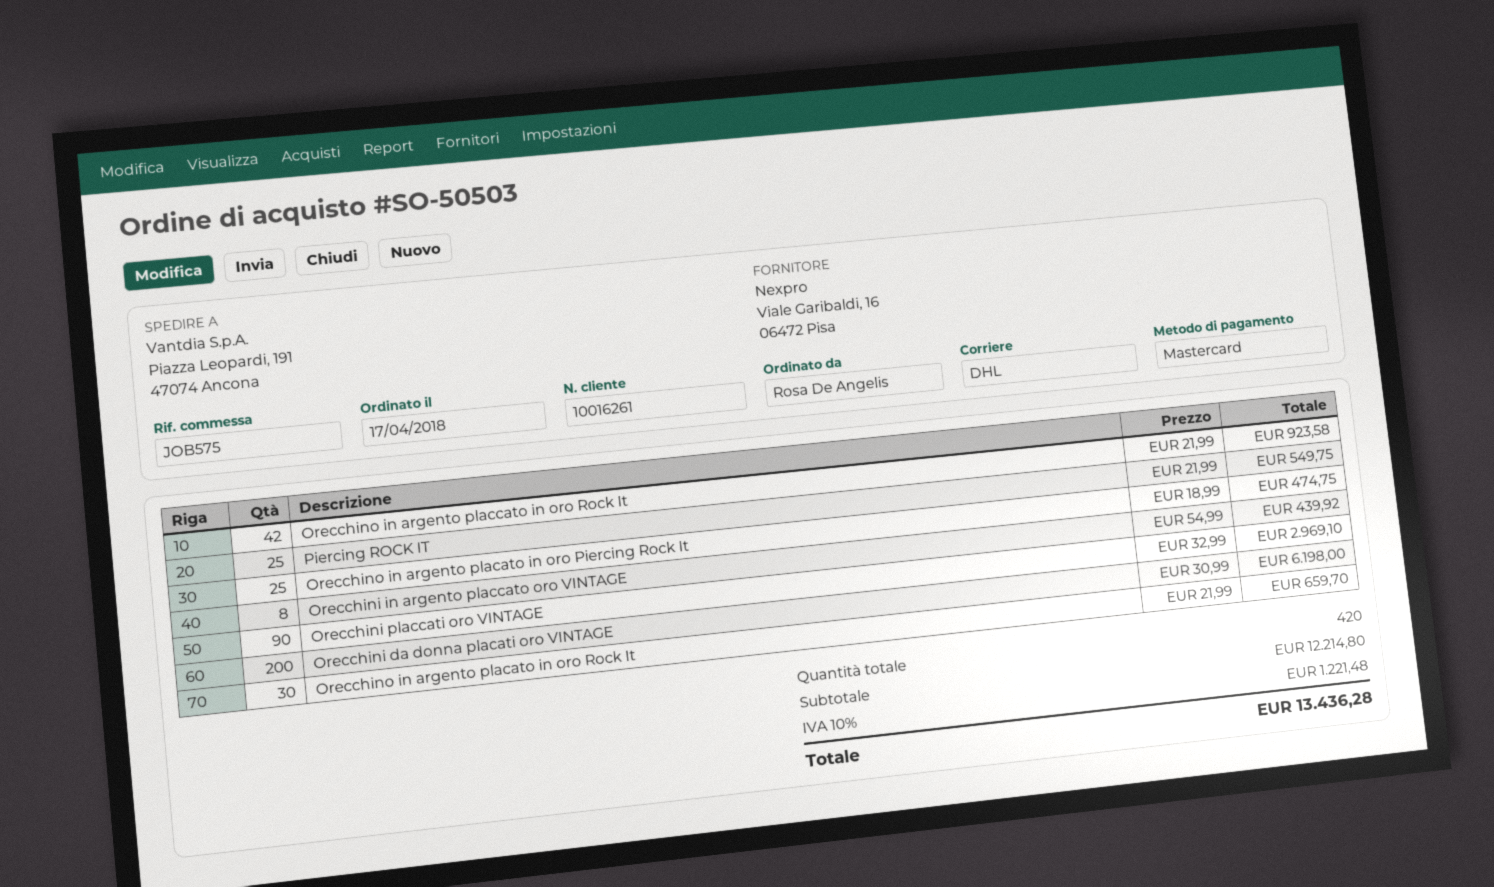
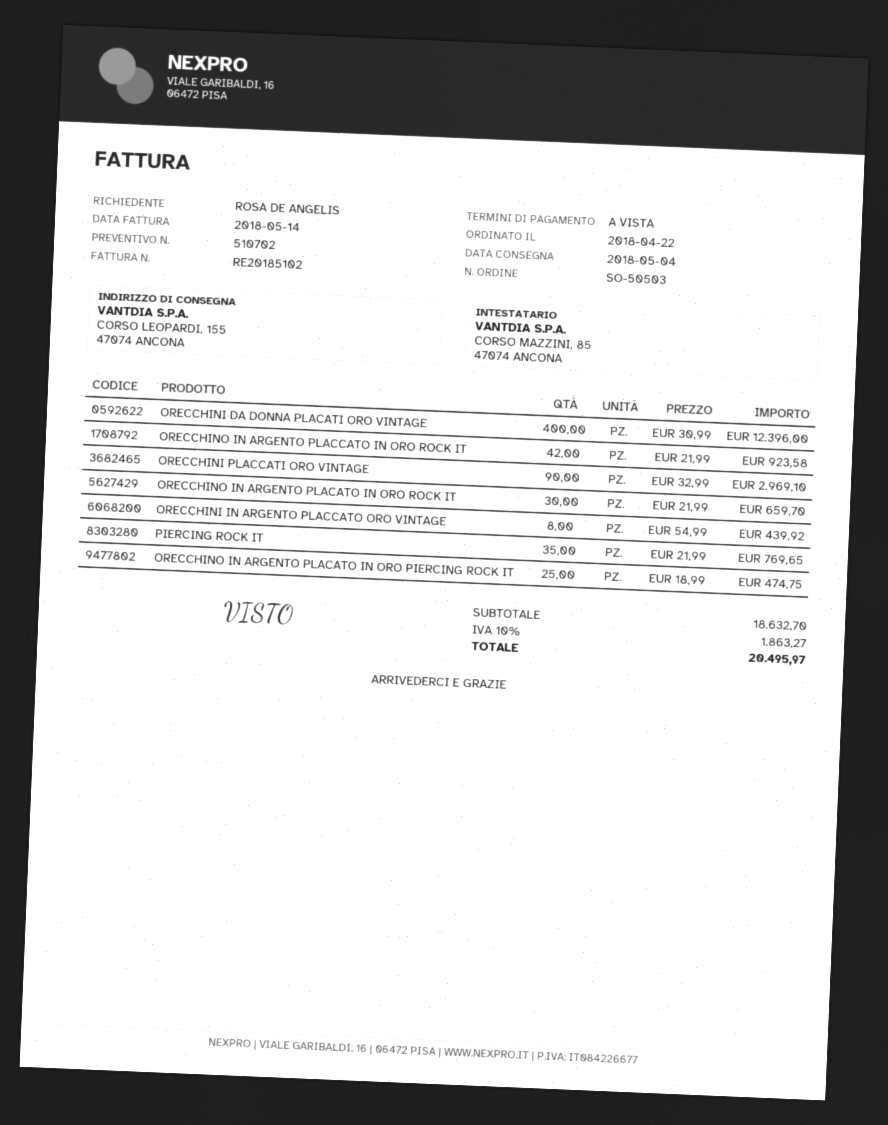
order date: 2018-04-17 -> 2018-04-22
ship to: Piazza Leopardi, 191, 47074 Ancona -> CORSO LEOPARDI, 155, 47074 ANCONA
Piercing ROCK IT: 25 x 21.99 = 549.75 -> 35 x 21.99 = 769.65
Orecchini da donna placati oro VINTAGE: 200 x 30.99 = 6198.00 -> 400 x 30.99 = 12396.00
subtotal: 12214.80 -> 18632.70
tax: 10% = 1221.48 -> 10% = 1863.27
total: 13436.28 -> 20495.97

